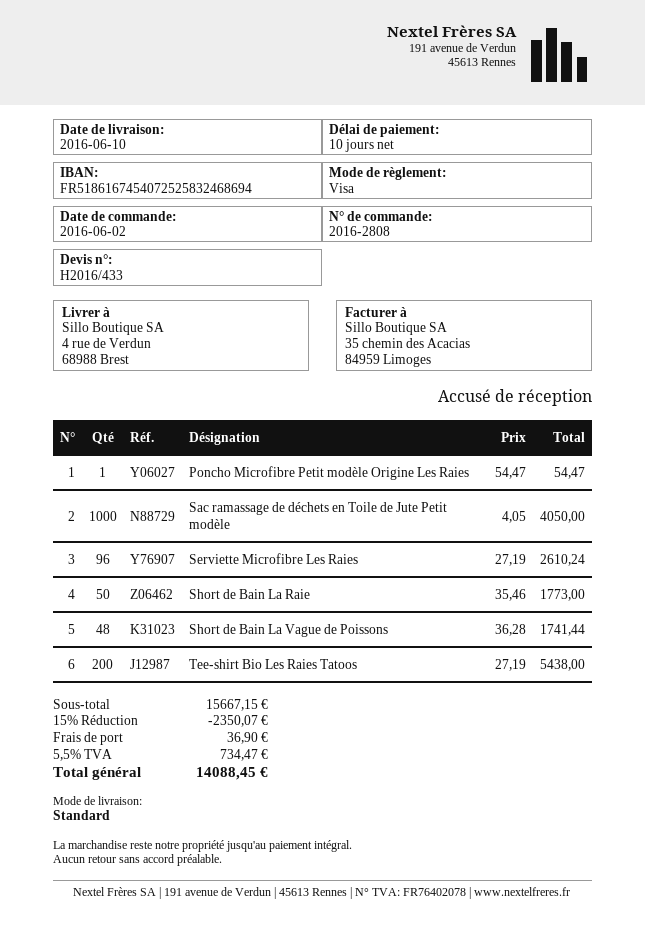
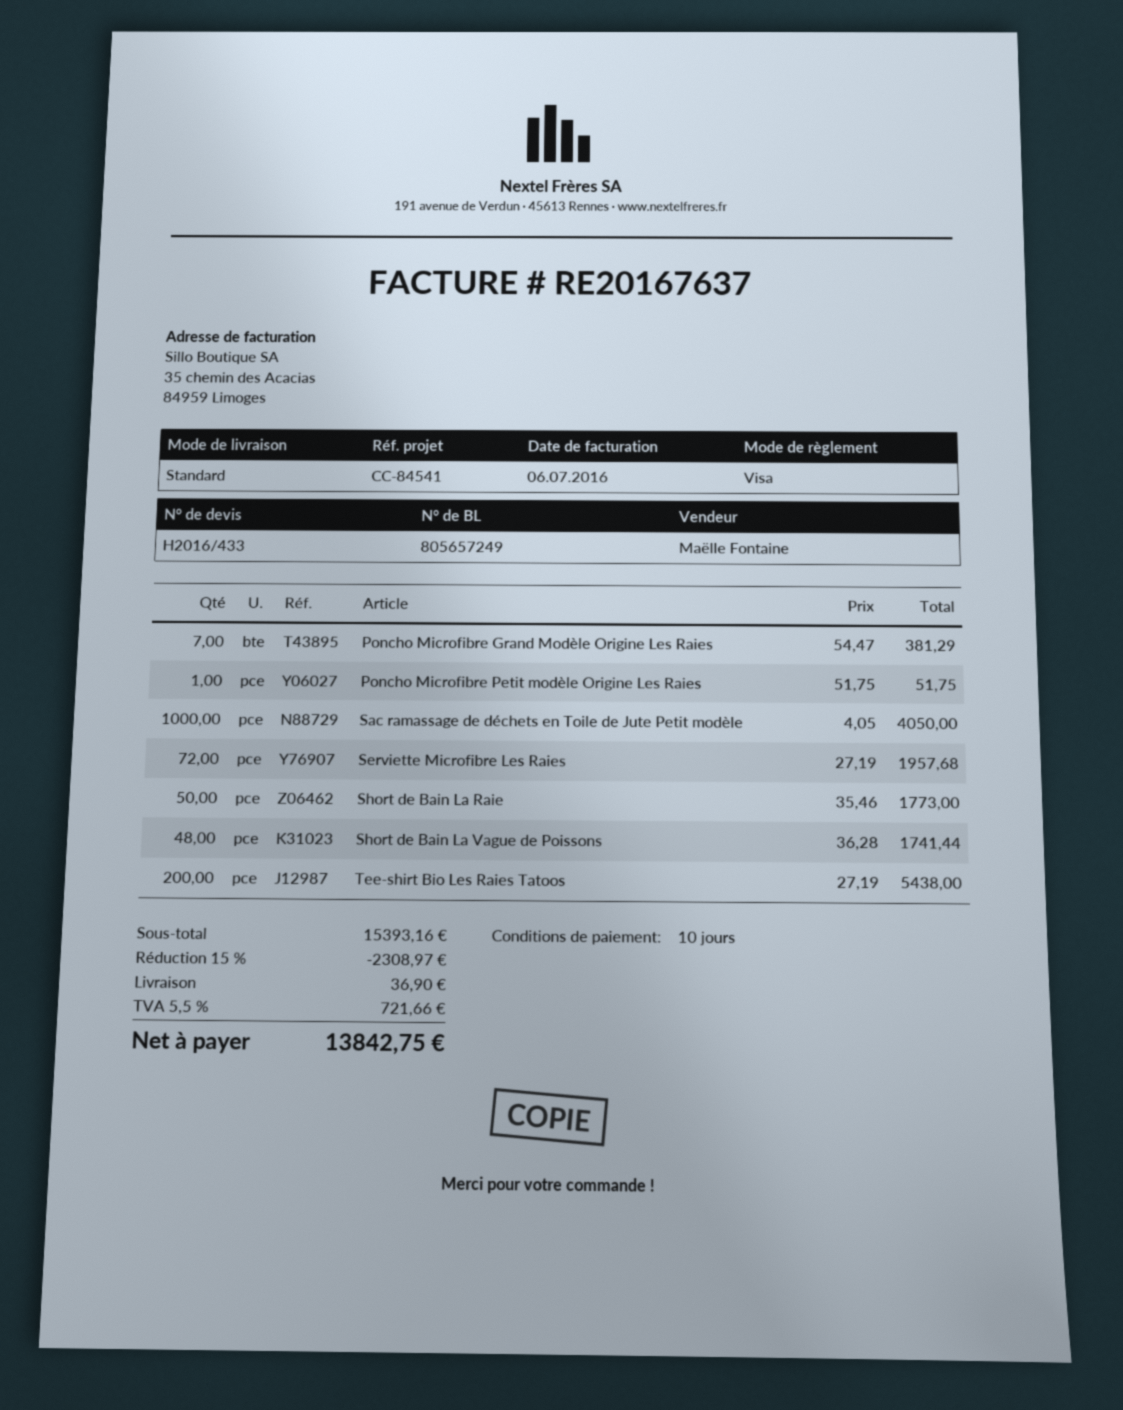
Poncho Microfibre Petit modèle Origine Les Raies: 1 x 54.47 = 54.47 -> 1 x 51.75 = 51.75
Serviette Microfibre Les Raies: 96 x 27.19 = 2610.24 -> 72 x 27.19 = 1957.68
Poncho Microfibre Grand Modèle Origine Les Raies: none -> 7 x 54.47 = 381.29
subtotal: 15667.15 -> 15393.16
discount: 15% = 2350.07 -> 15% = 2308.97
tax: 5.5% = 734.47 -> 5.5% = 721.66
total: 14088.45 -> 13842.75

